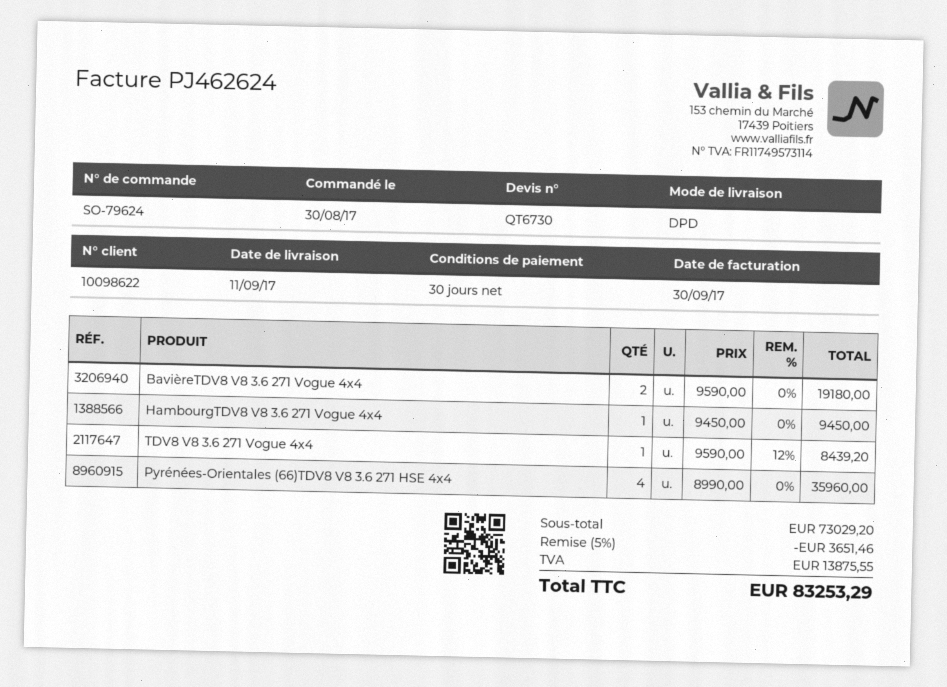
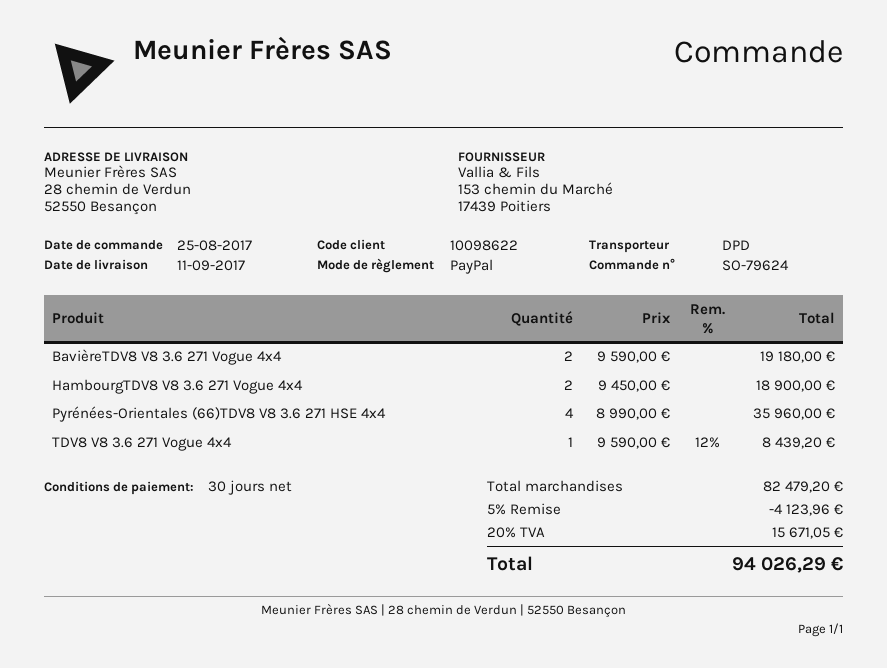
order date: 2017-08-30 -> 2017-08-25
HambourgTDV8 V8 3.6 271 Vogue 4x4: 1 x 9450.00 = 9450.00 -> 2 x 9450.00 = 18900.00
subtotal: 73029.20 -> 82479.20
discount: 5% = 3651.46 -> 5% = 4123.96
tax: 13875.55 -> 15671.05
total: 83253.29 -> 94026.29

